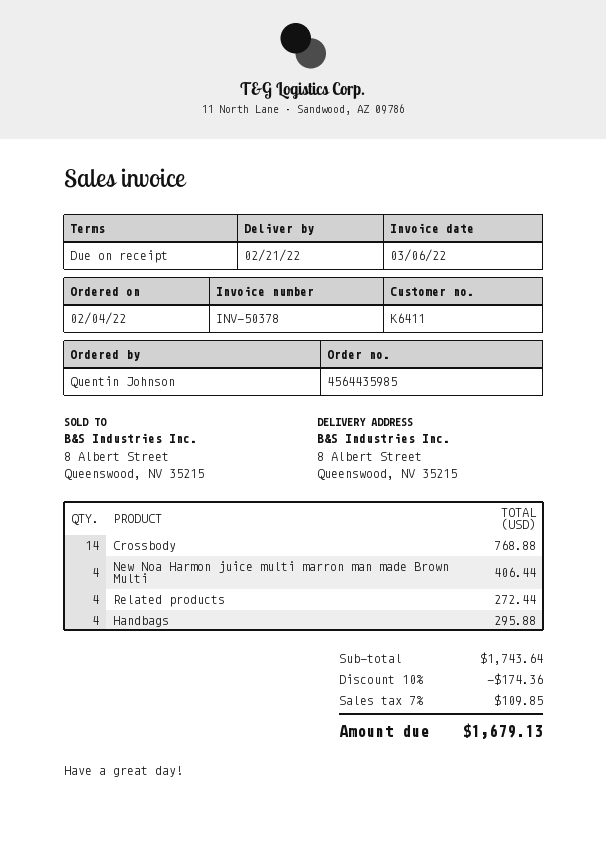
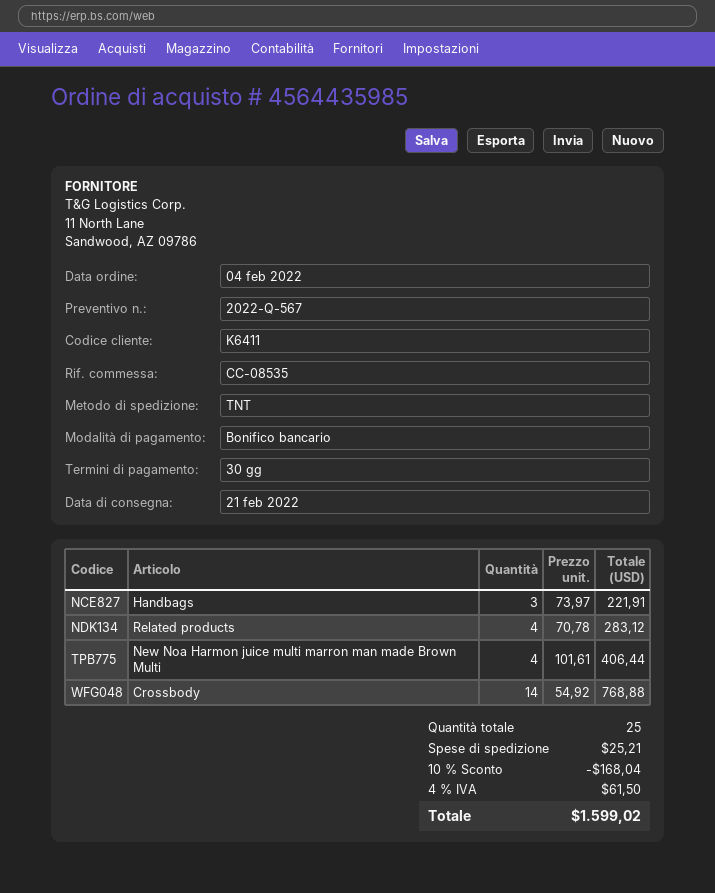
payment terms: on receipt -> 30 days
Related products: 4 for 272.44 -> 4 for 283.12
Handbags: 4 for 295.88 -> 3 for 221.91
discount: 10% = 174.36 -> 10% = 168.04
shipping: none -> 25.21
tax: 7% = 109.85 -> 4% = 61.50
total: 1679.13 -> 1599.02

